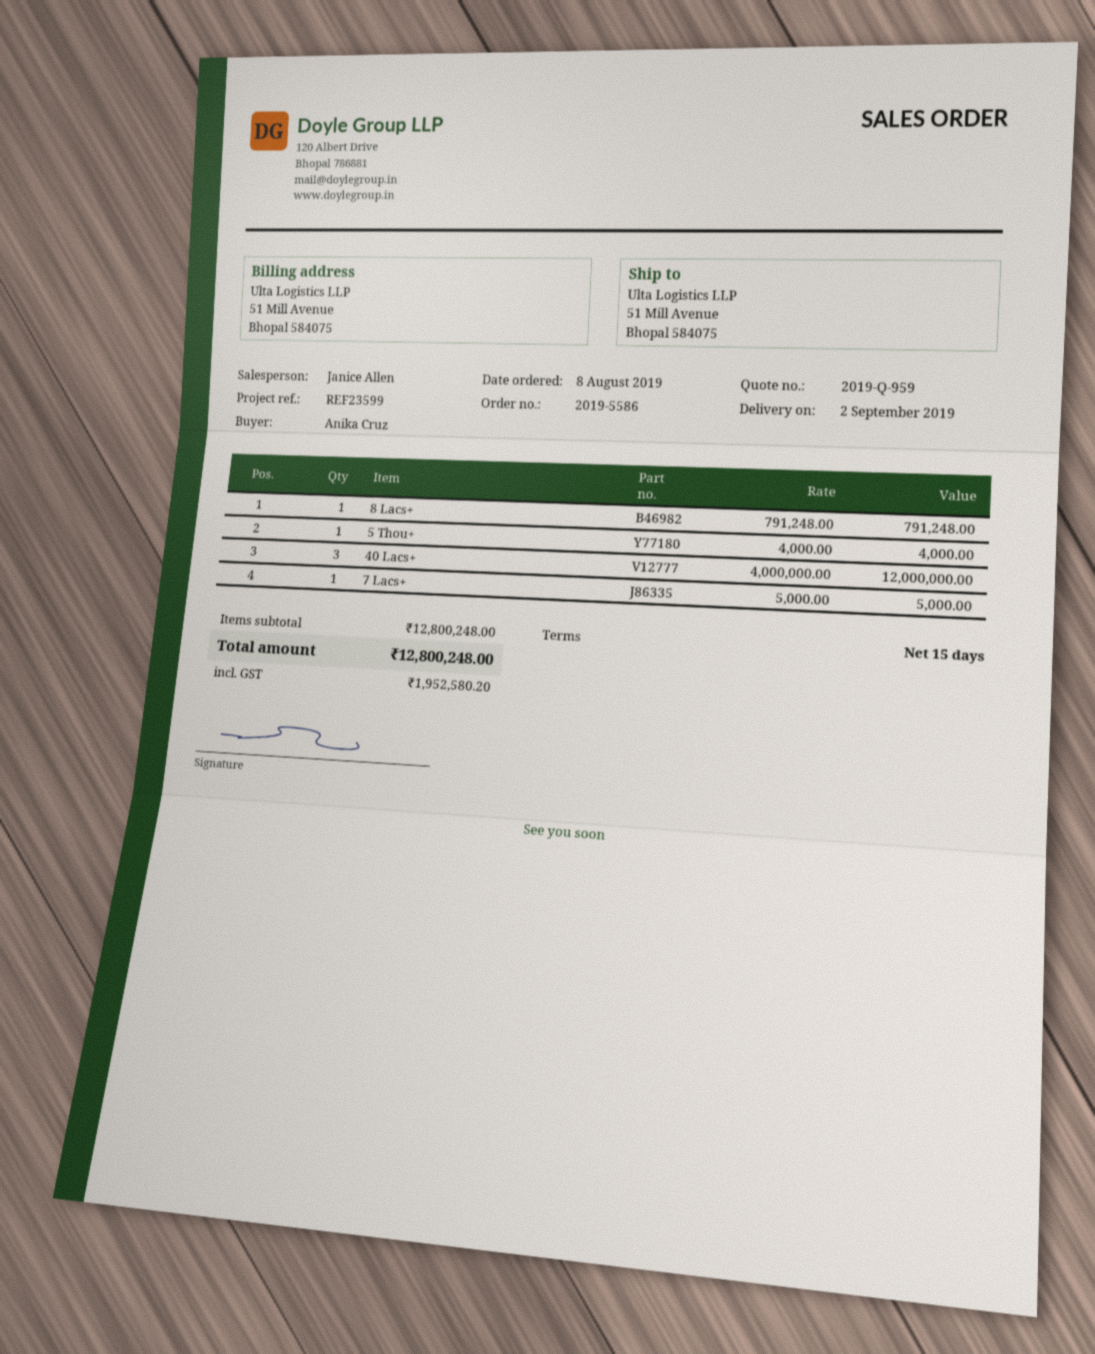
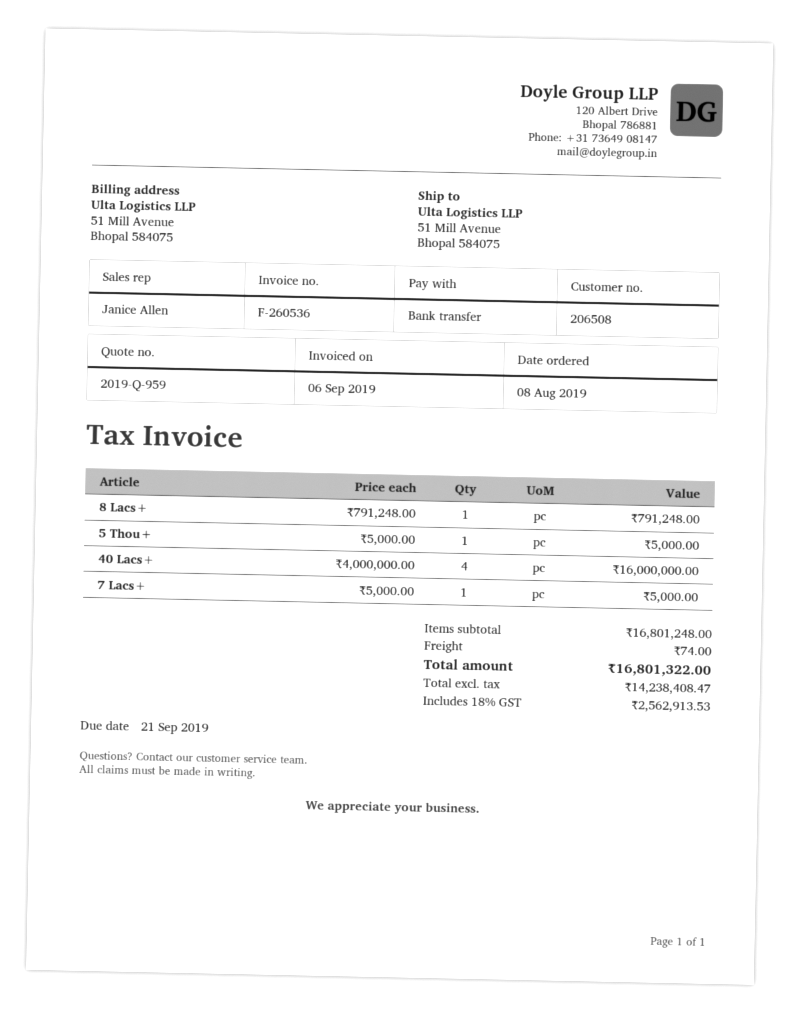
5 Thou+: 1 x 4000.00 = 4000.00 -> 1 x 5000.00 = 5000.00
40 Lacs+: 3 x 4000000.00 = 12000000.00 -> 4 x 4000000.00 = 16000000.00
subtotal: 12800248.00 -> 16801248.00
shipping: none -> 74.00
tax: 1952580.20 -> 2562913.53
total: 12800248.00 -> 16801322.00

